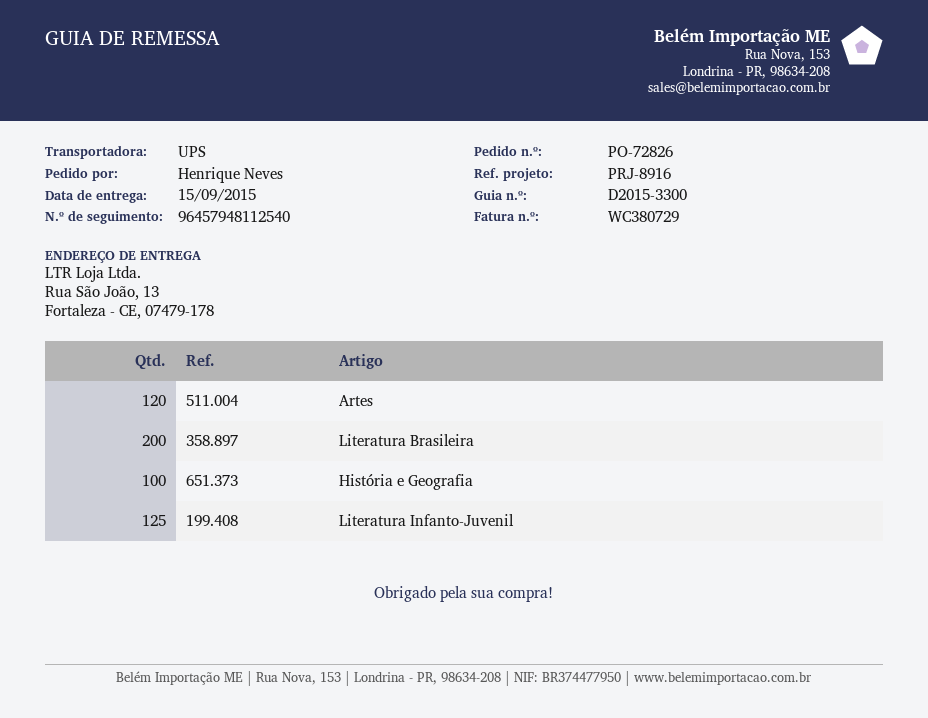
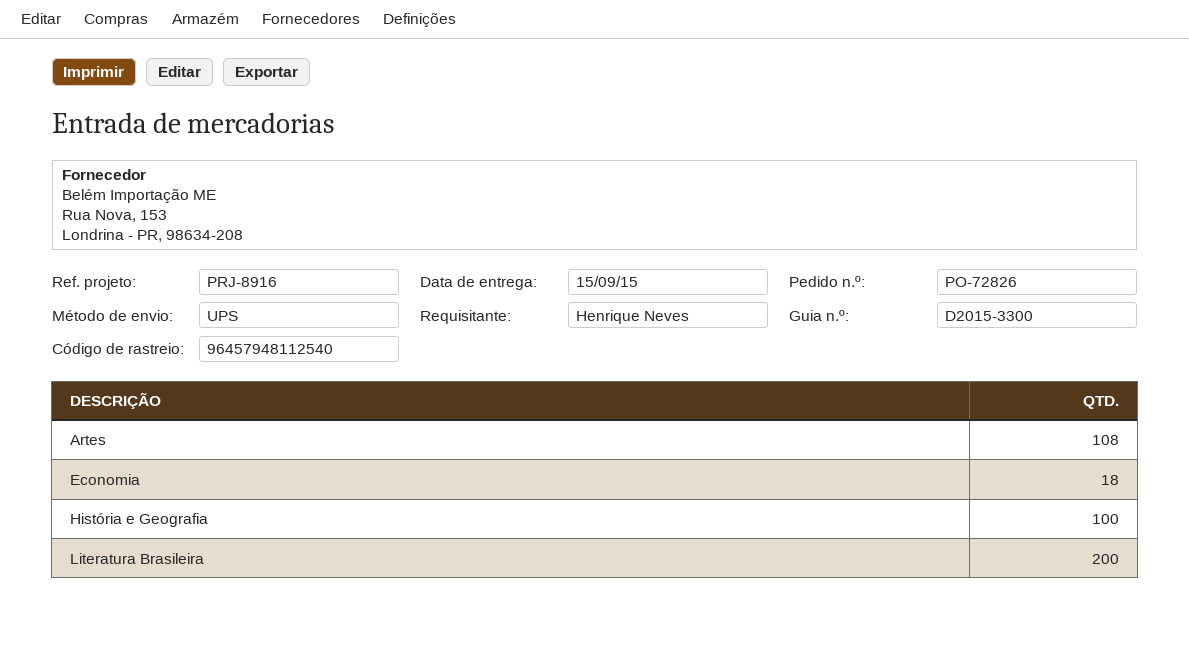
Artes: 120 -> 108
Literatura Infanto-Juvenil: 125 -> none
Economia: none -> 18

